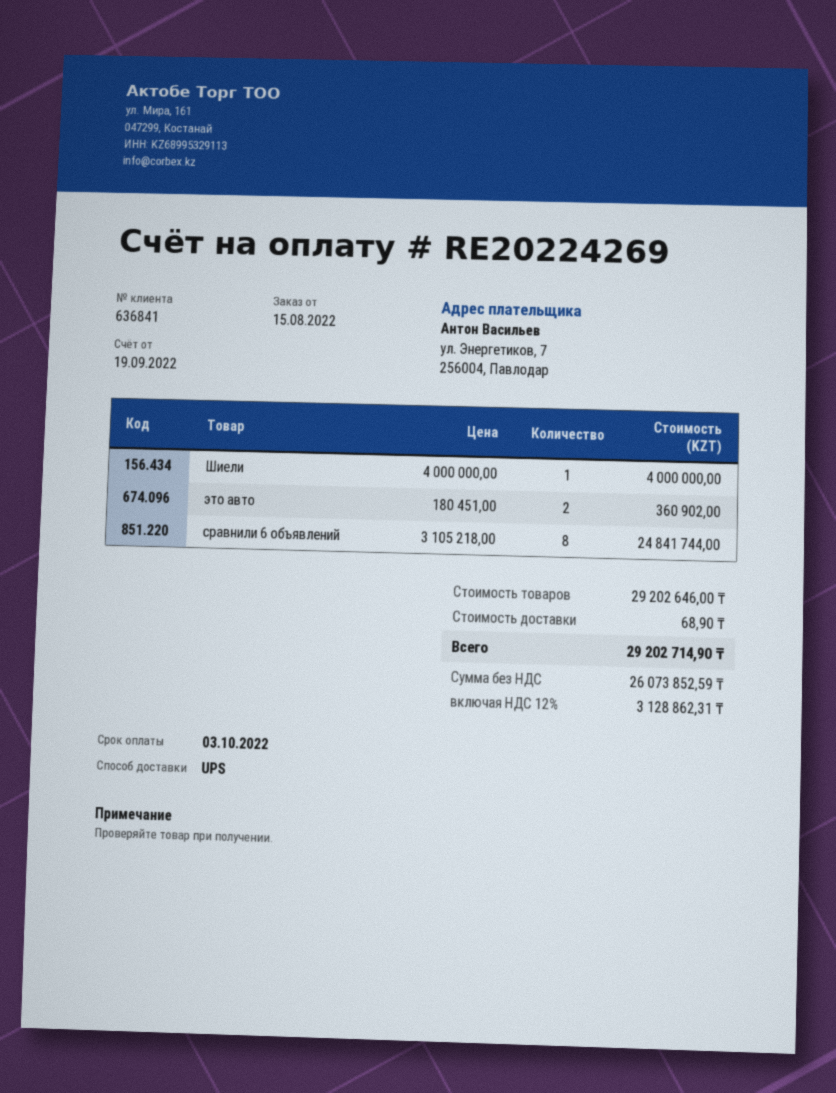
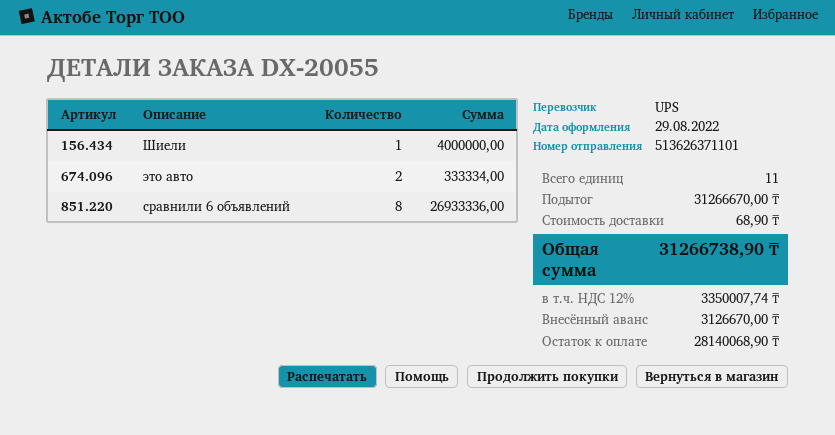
order date: 2022-08-15 -> 2022-08-29
это авто: 2 for 360902.00 -> 2 for 333334.00
сравнили 6 объявлений: 8 for 24841744.00 -> 8 for 26933336.00
subtotal: 29202646.00 -> 31266670.00
tax: 12% = 3128862.31 -> 12% = 3350007.74
total: 29202714.90 -> 31266738.90

